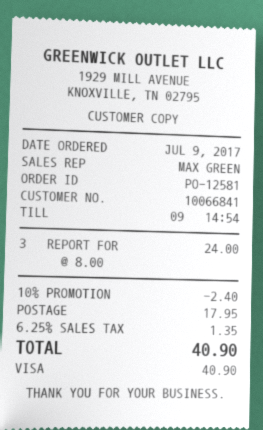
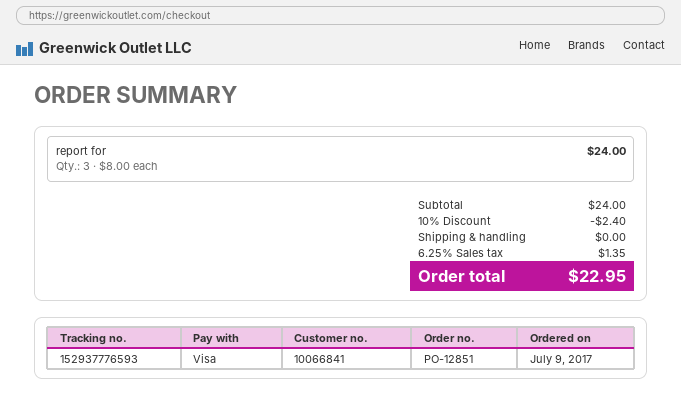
order number: PO-12581 -> PO-12851
shipping: 17.95 -> 0.00
total: 40.90 -> 22.95

